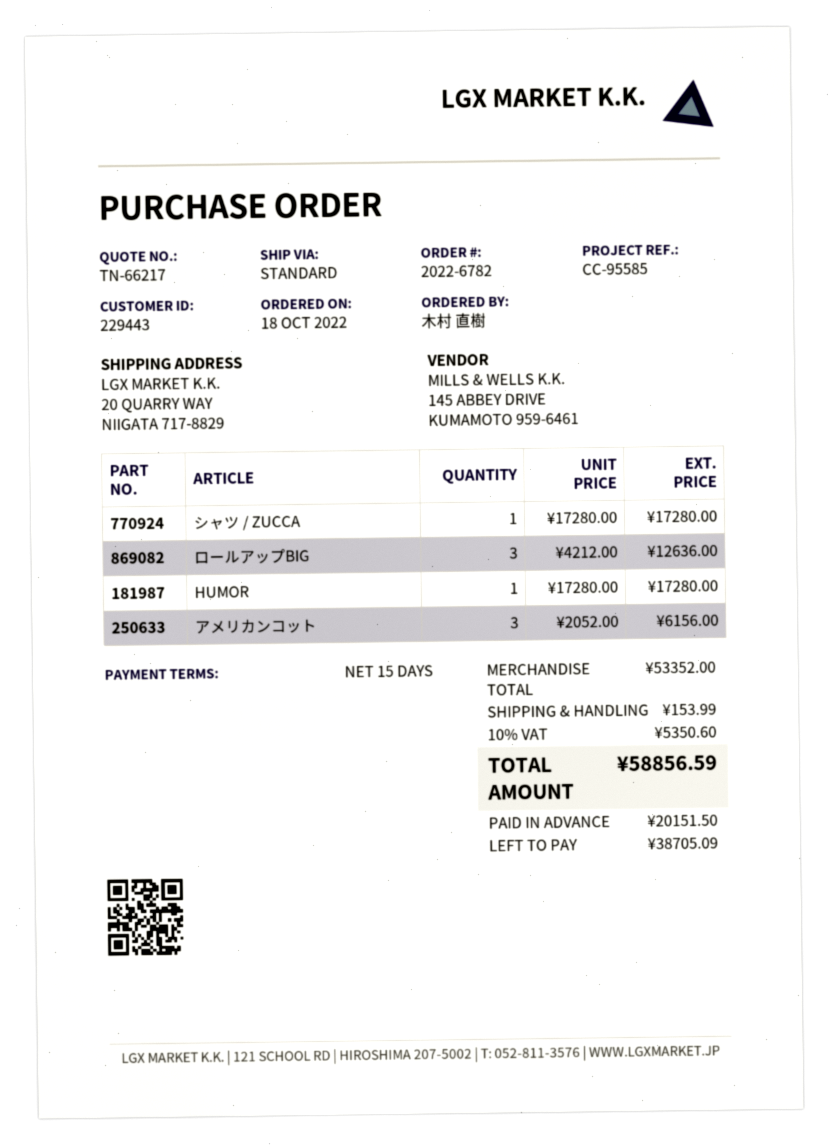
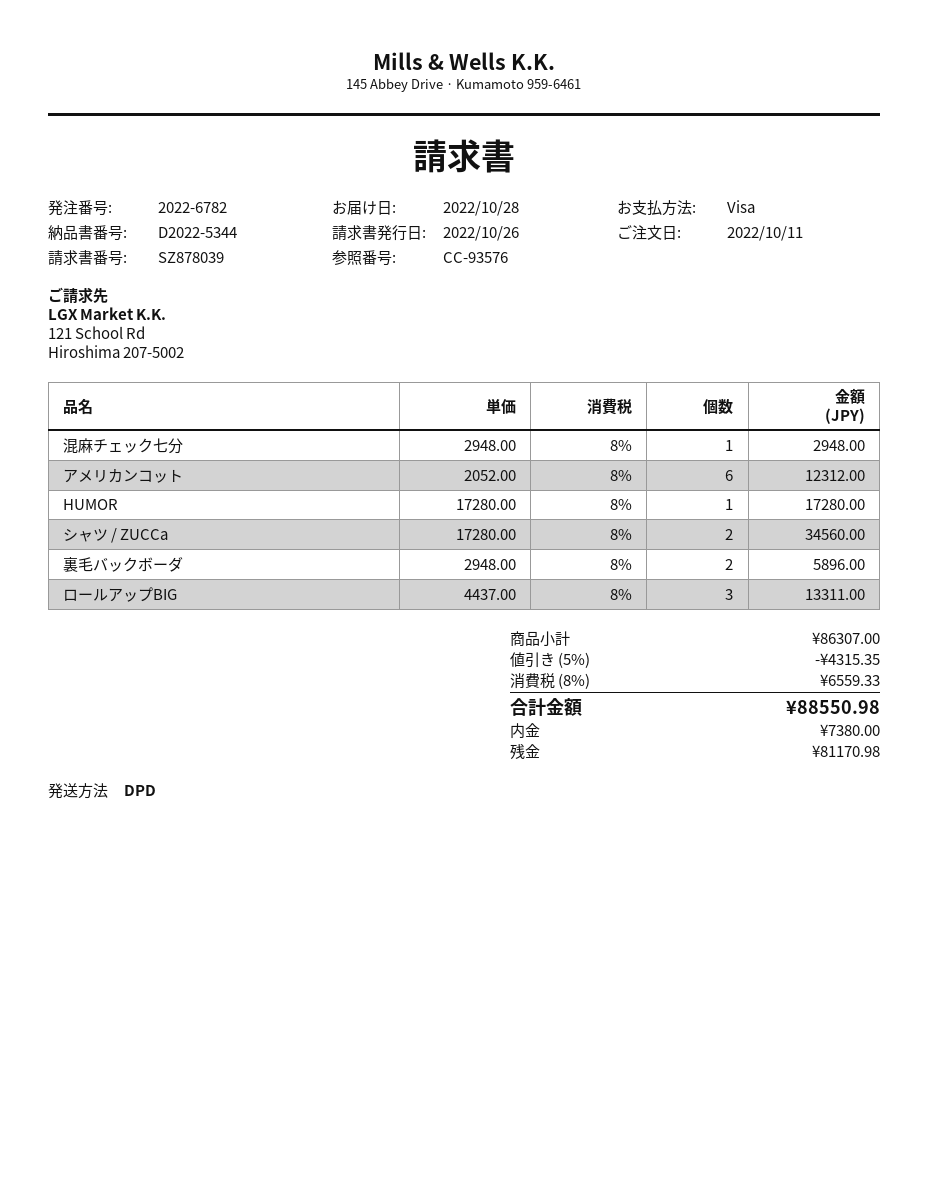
order date: 2022-10-18 -> 2022-10-11
reference: CC-95585 -> CC-93576
shipping method: standard -> DPD
シャツ / ZUCCA: 1 x 17280.00 = 17280.00 -> 2 x 17280.00 = 34560.00
ロールアップBIG: 3 x 4212.00 = 12636.00 -> 3 x 4437.00 = 13311.00
アメリカンコット: 3 x 2052.00 = 6156.00 -> 6 x 2052.00 = 12312.00
混麻チェック七分: none -> 1 x 2948.00 = 2948.00
裏毛バックボーダ: none -> 2 x 2948.00 = 5896.00
subtotal: 53352.00 -> 86307.00
discount: none -> 5% = 4315.35
shipping: 153.99 -> none
tax: 10% = 5350.60 -> 8% = 6559.33
total: 58856.59 -> 88550.98
deposit: 20151.50 -> 7380.00
balance: 38705.09 -> 81170.98

